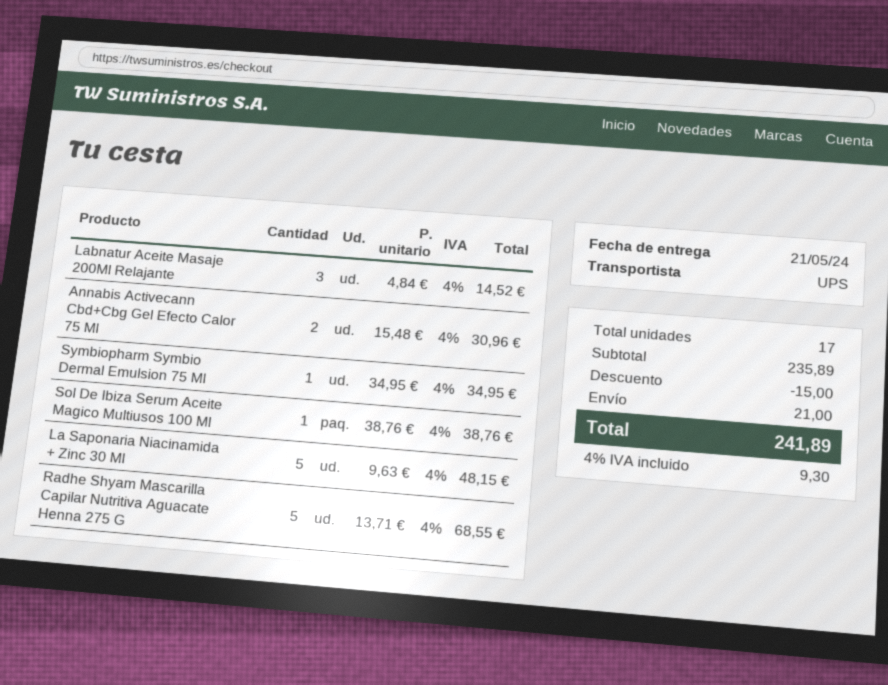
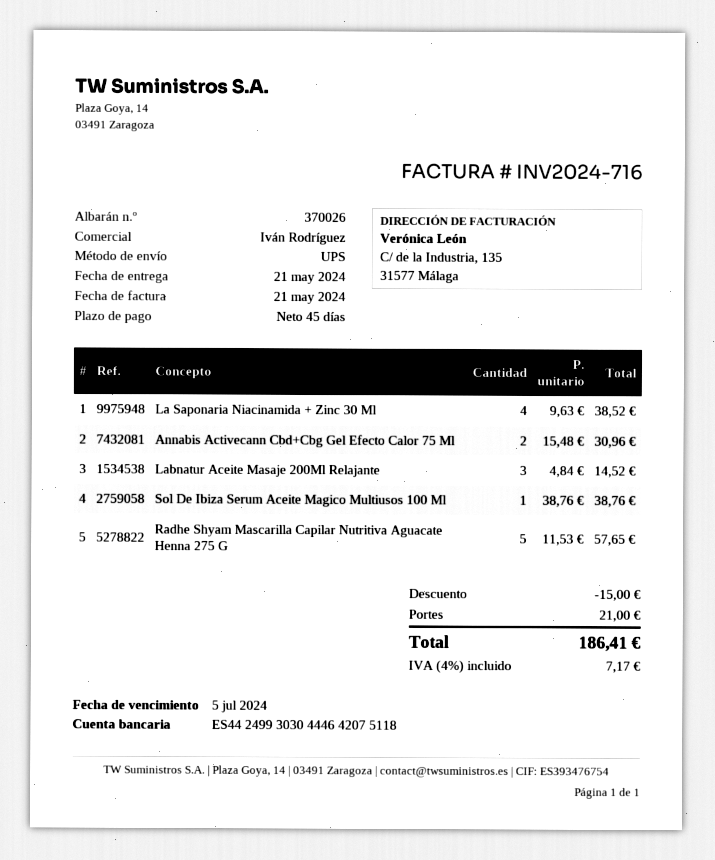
Symbiopharm Symbio Dermal Emulsion 75 Ml: 1 x 34.95 = 34.95 -> none
La Saponaria Niacinamida + Zinc 30 Ml: 5 x 9.63 = 48.15 -> 4 x 9.63 = 38.52
Radhe Shyam Mascarilla Capilar Nutritiva Aguacate Henna 275 G: 5 x 13.71 = 68.55 -> 5 x 11.53 = 57.65
tax: 4% = 9.30 -> 4% = 7.17
total: 241.89 -> 186.41

